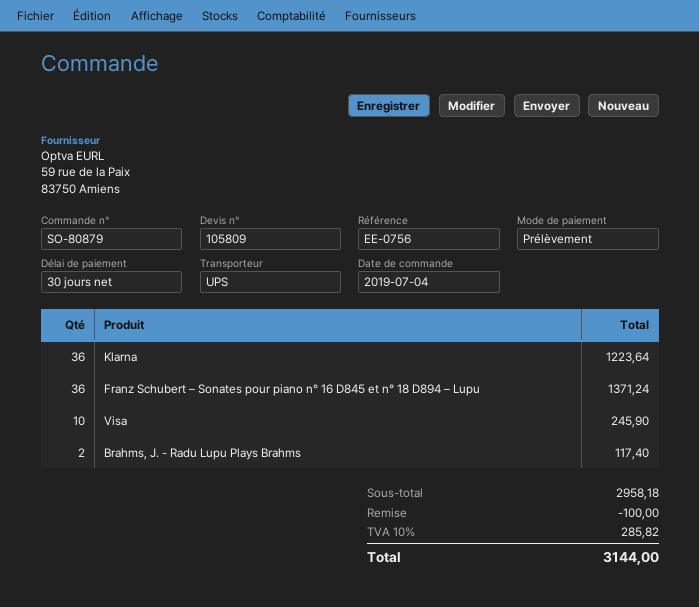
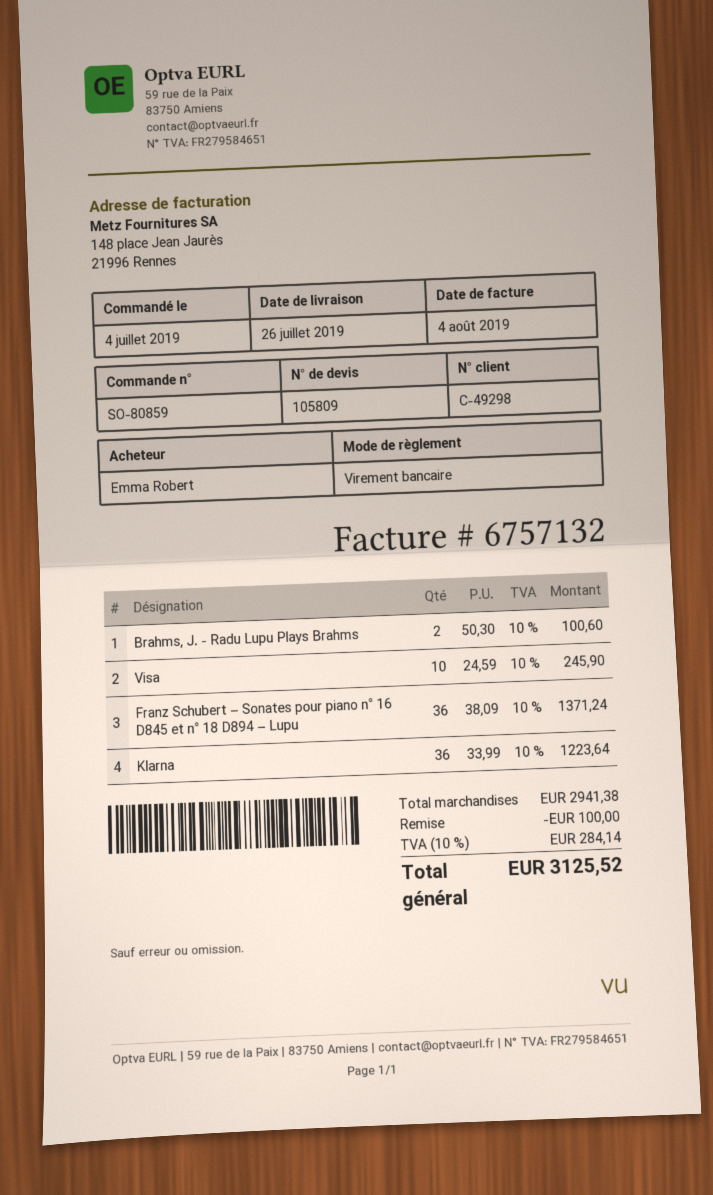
order number: SO-80879 -> SO-80859
payment method: direct debit -> bank transfer
Brahms, J. - Radu Lupu Plays Brahms: 2 for 117.40 -> 2 for 100.60
subtotal: 2958.18 -> 2941.38
tax: 10% = 285.82 -> 10% = 284.14
total: 3144.00 -> 3125.52

